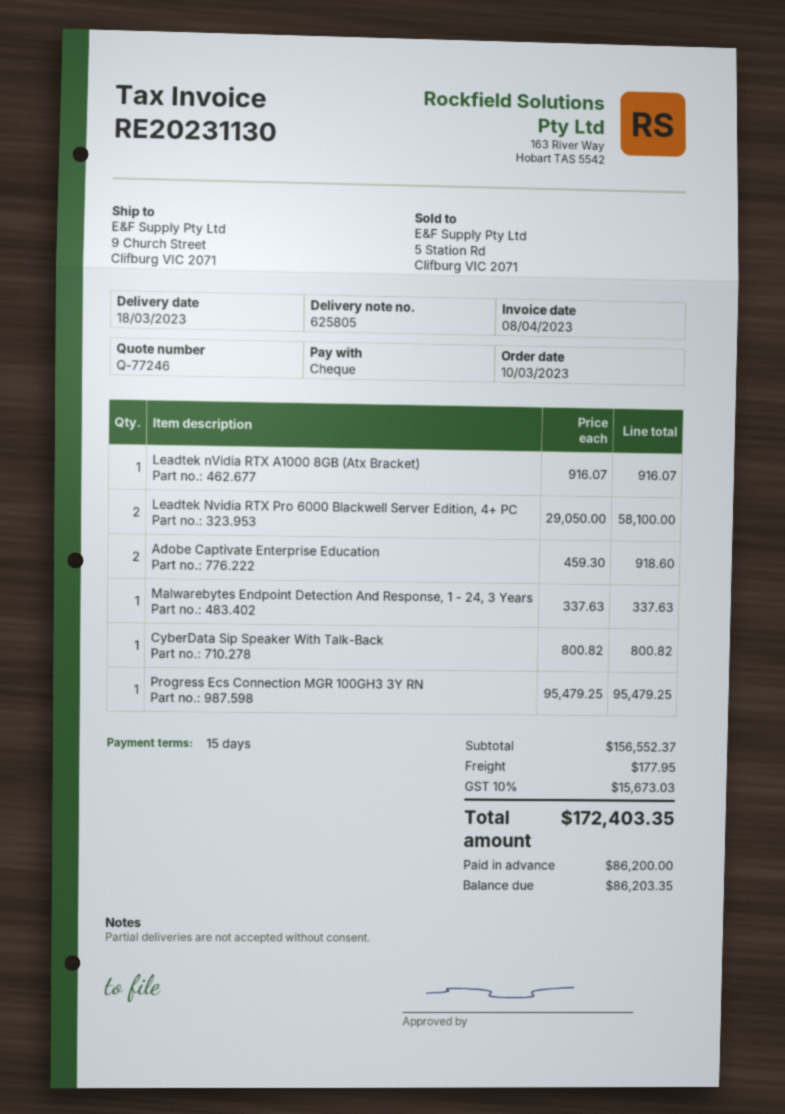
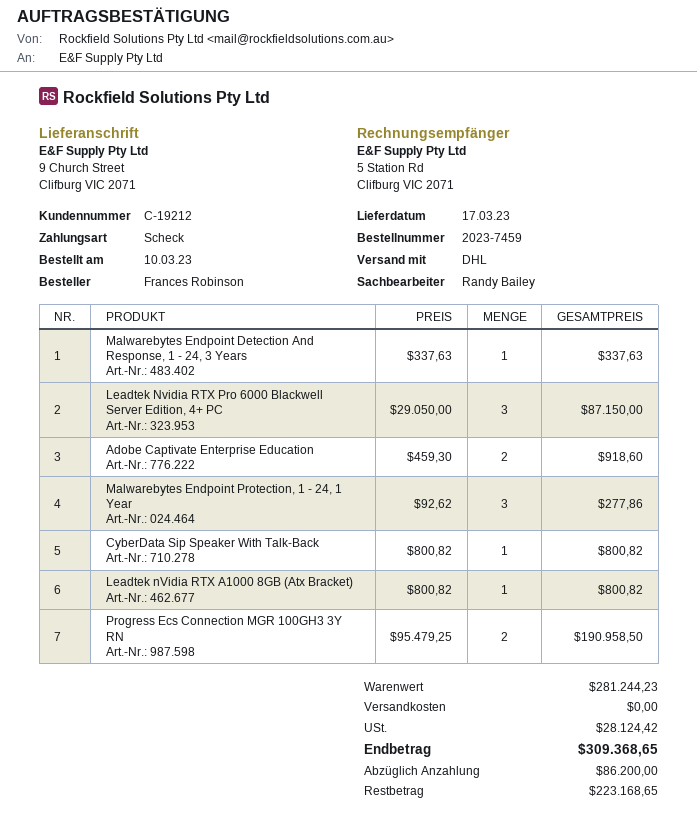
delivery date: 2023-03-18 -> 2023-03-17
Leadtek nVidia RTX A1000 8GB (Atx Bracket): 1 x 916.07 = 916.07 -> 1 x 800.82 = 800.82
Leadtek Nvidia RTX Pro 6000 Blackwell Server Edition, 4+ PC: 2 x 29050.00 = 58100.00 -> 3 x 29050.00 = 87150.00
Progress Ecs Connection MGR 100GH3 3Y RN: 1 x 95479.25 = 95479.25 -> 2 x 95479.25 = 190958.50
Malwarebytes Endpoint Protection, 1 - 24, 1 Year: none -> 3 x 92.62 = 277.86
subtotal: 156552.37 -> 281244.23
shipping: 177.95 -> 0.00
tax: 15673.03 -> 28124.42
total: 172403.35 -> 309368.65
balance: 86203.35 -> 223168.65

